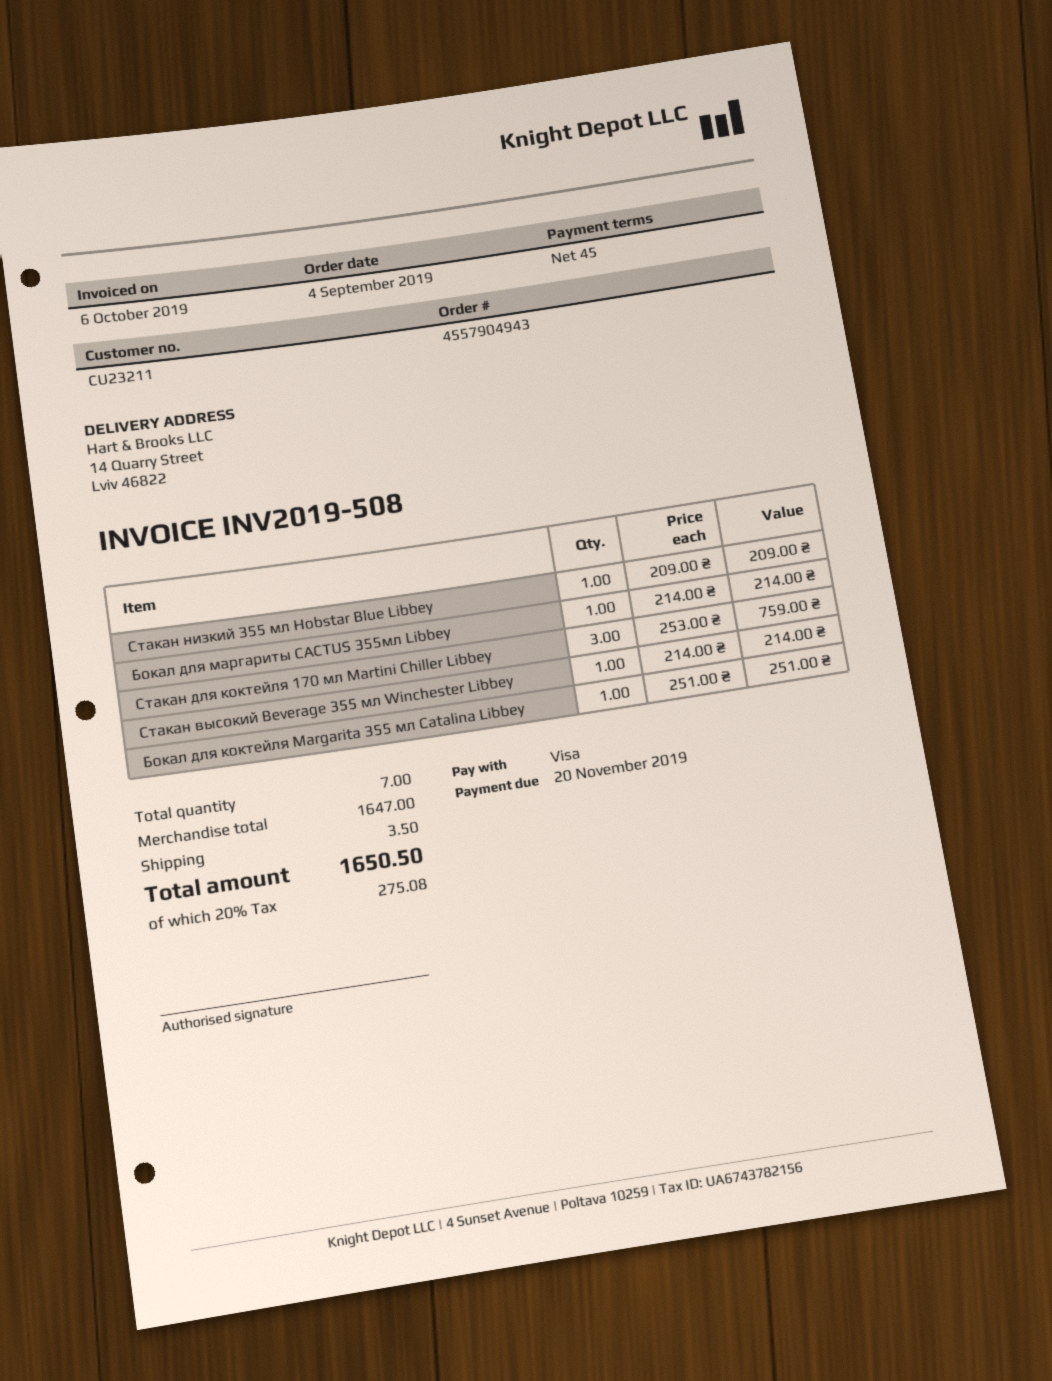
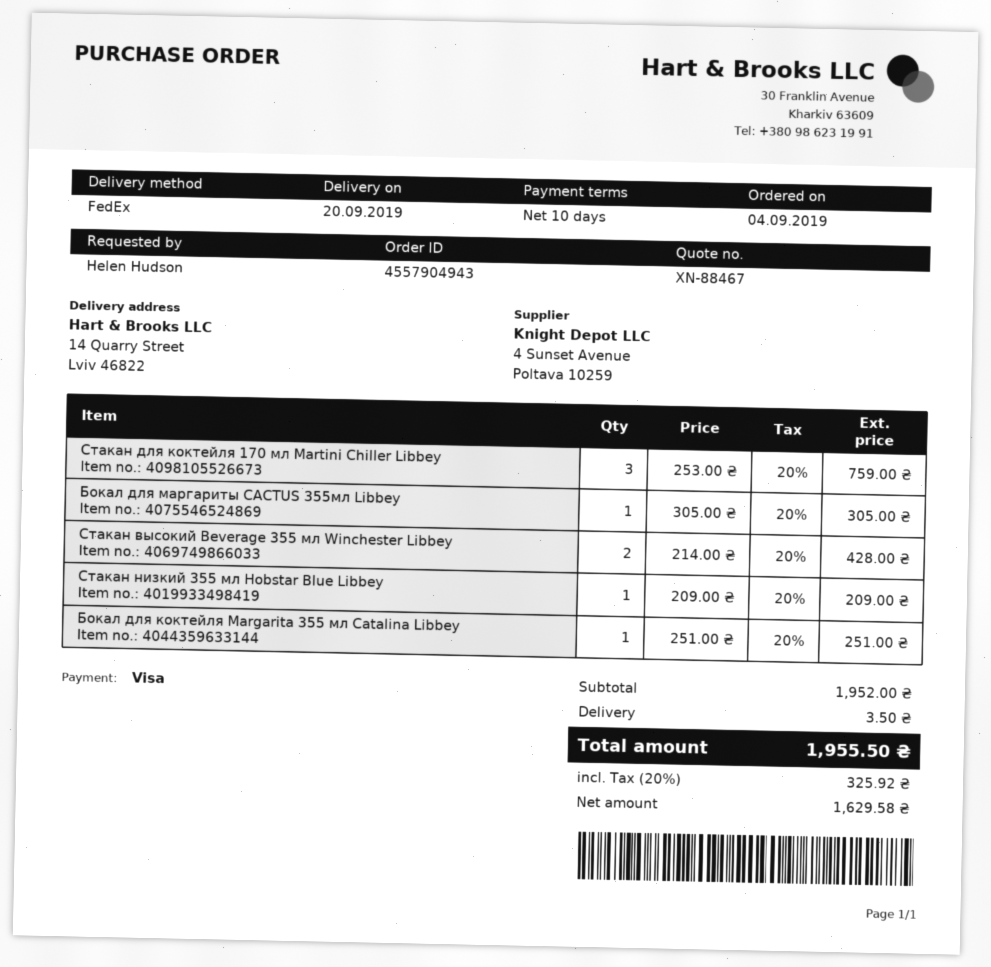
payment terms: 45 days -> 10 days
Бокал для маргариты CACTUS 355мл Libbey: 1 x 214.00 = 214.00 -> 1 x 305.00 = 305.00
Стакан высокий Beverage 355 мл Winchester Libbey: 1 x 214.00 = 214.00 -> 2 x 214.00 = 428.00
subtotal: 1647.00 -> 1952.00
tax: 20% = 275.08 -> 20% = 325.92
total: 1650.50 -> 1955.50

